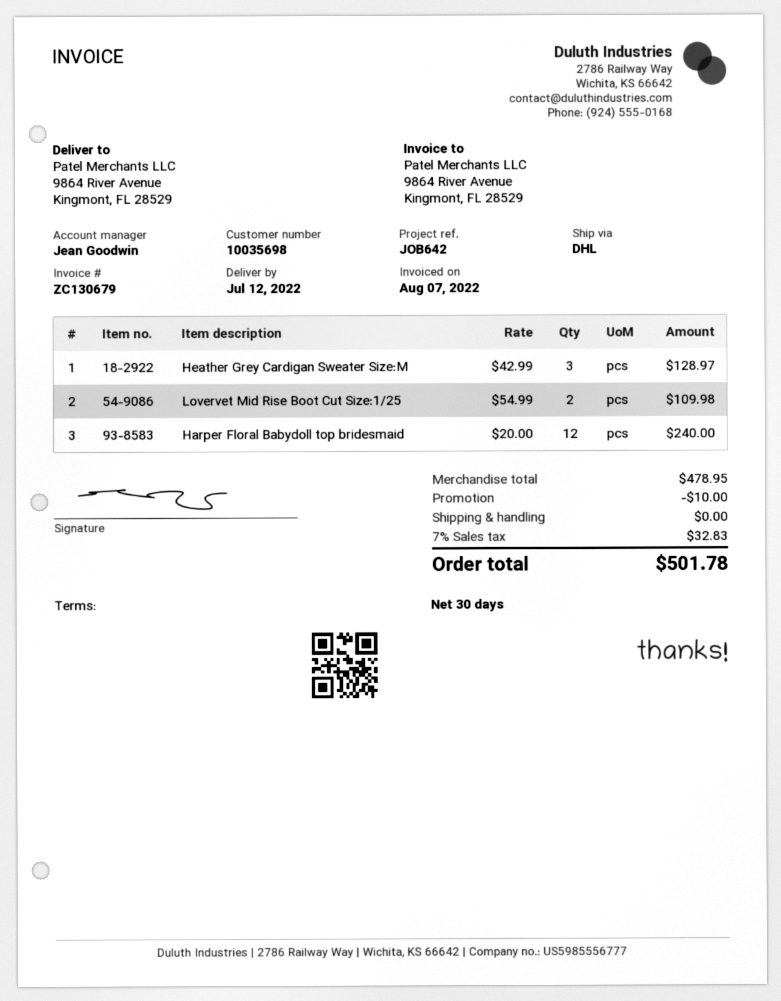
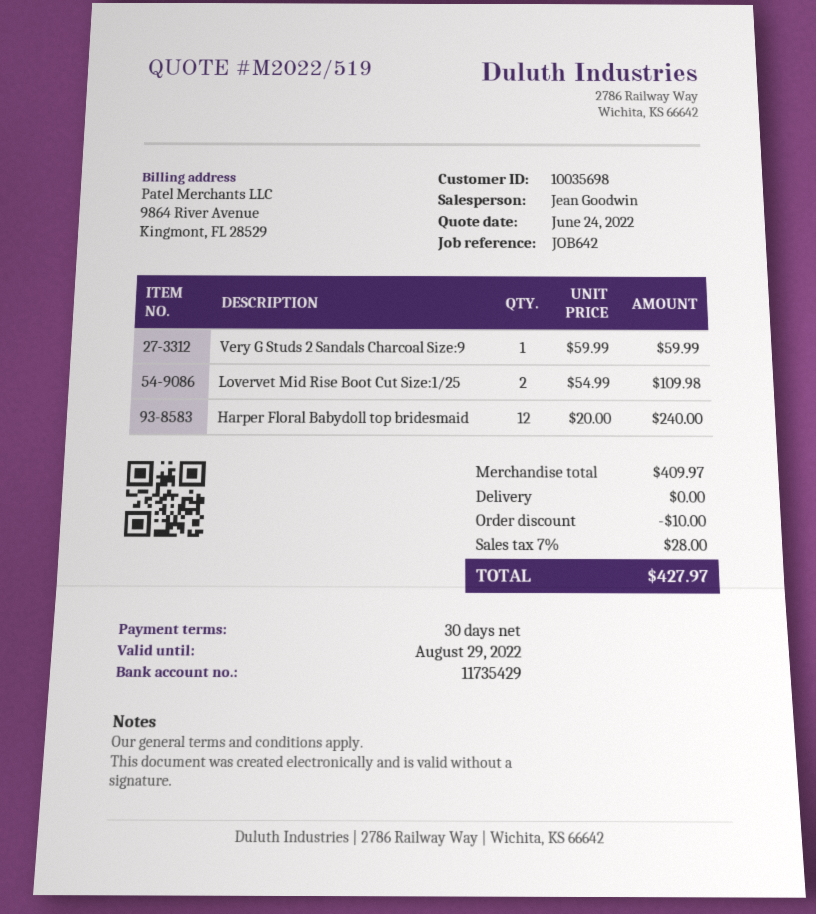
Heather Grey Cardigan Sweater Size:M: 3 x 42.99 = 128.97 -> none
Very G Studs 2 Sandals Charcoal Size:9: none -> 1 x 59.99 = 59.99
subtotal: 478.95 -> 409.97
tax: 7% = 32.83 -> 7% = 28.00
total: 501.78 -> 427.97

